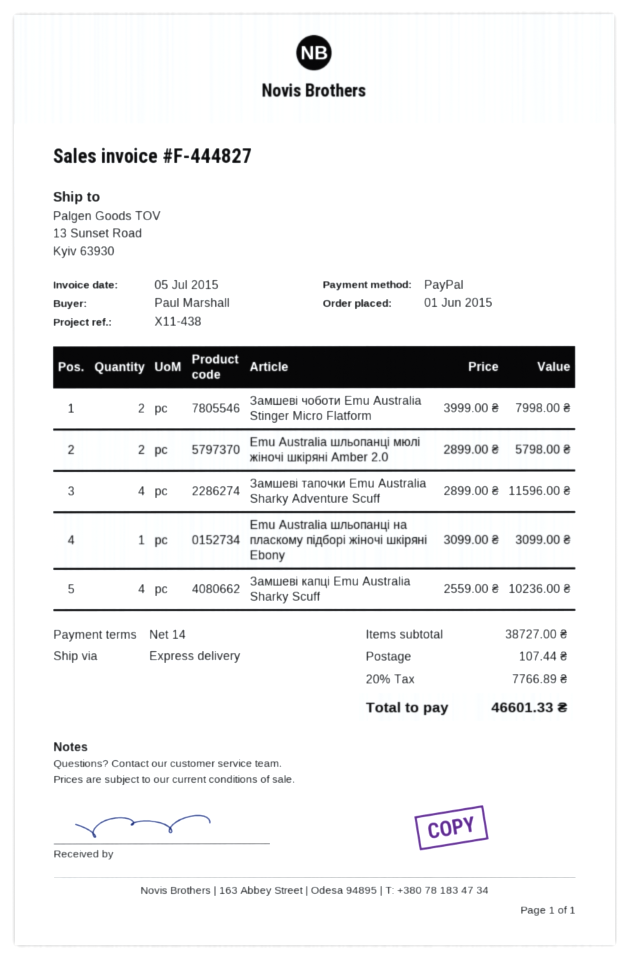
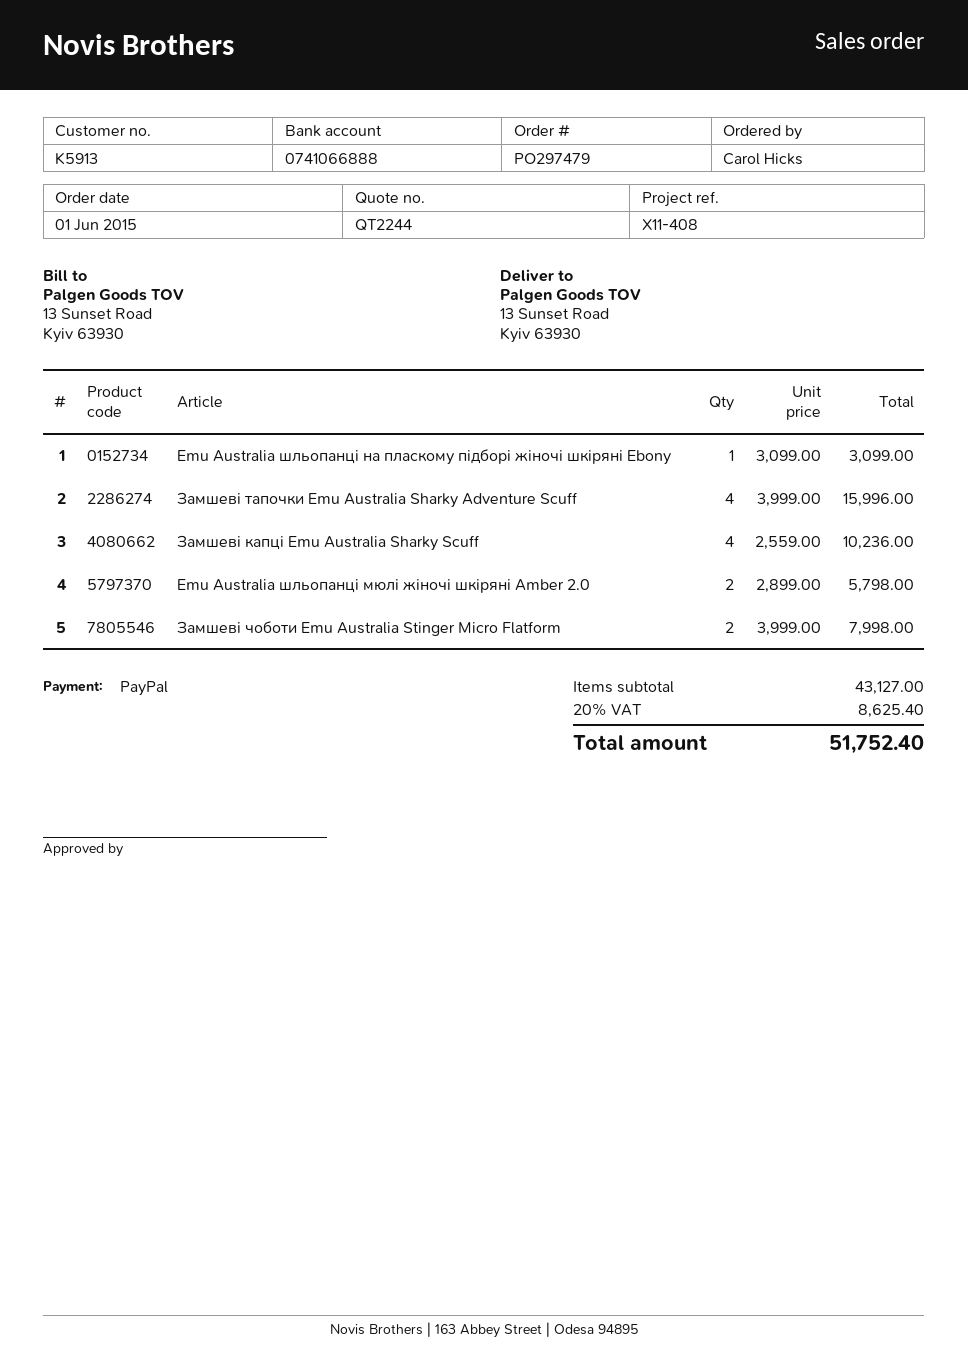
reference: X11-438 -> X11-408
ordered by: Paul Marshall -> Carol Hicks
Замшеві тапочки Emu Australia Sharky Adventure Scuff: 4 x 2899.00 = 11596.00 -> 4 x 3999.00 = 15996.00
subtotal: 38727.00 -> 43127.00
shipping: 107.44 -> none
tax: 20% = 7766.89 -> 20% = 8625.40
total: 46601.33 -> 51752.40

